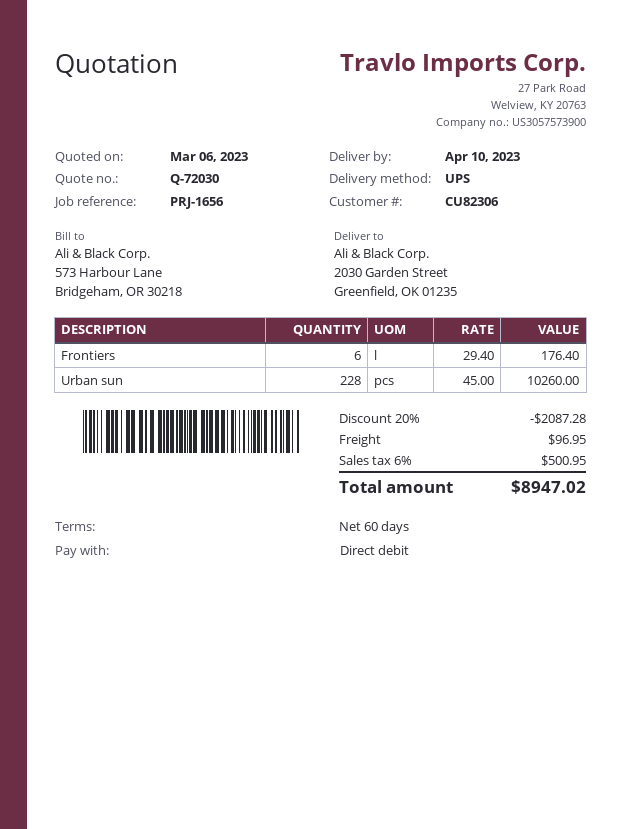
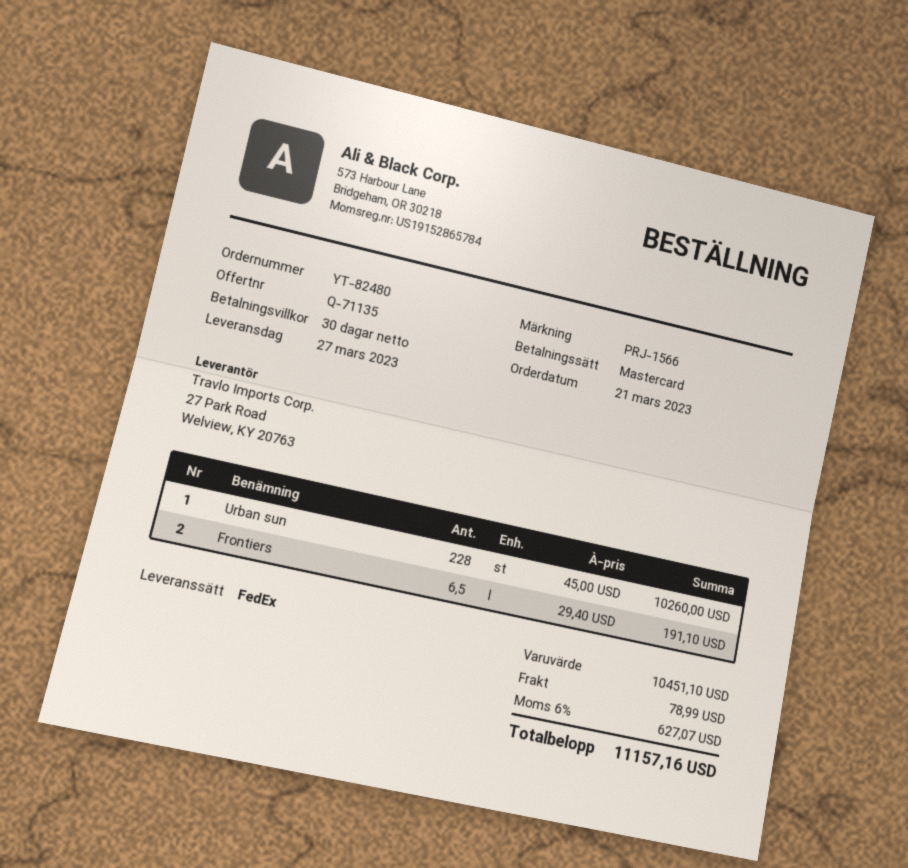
quote number: Q-72030 -> Q-71135
delivery date: 2023-04-10 -> 2023-03-27
payment terms: 60 days -> 30 days
reference: PRJ-1656 -> PRJ-1566
payment method: direct debit -> Mastercard
shipping method: UPS -> FedEx
Frontiers: 6 x 29.40 = 176.40 -> 6.5 x 29.40 = 191.10
discount: 20% = 2087.28 -> none
shipping: 96.95 -> 78.99
tax: 6% = 500.95 -> 6% = 627.07
total: 8947.02 -> 11157.16

